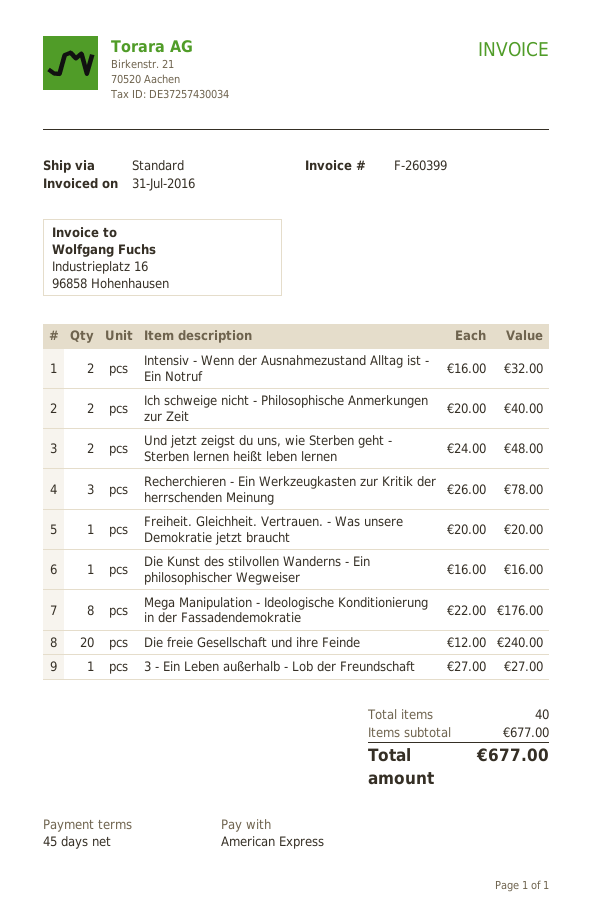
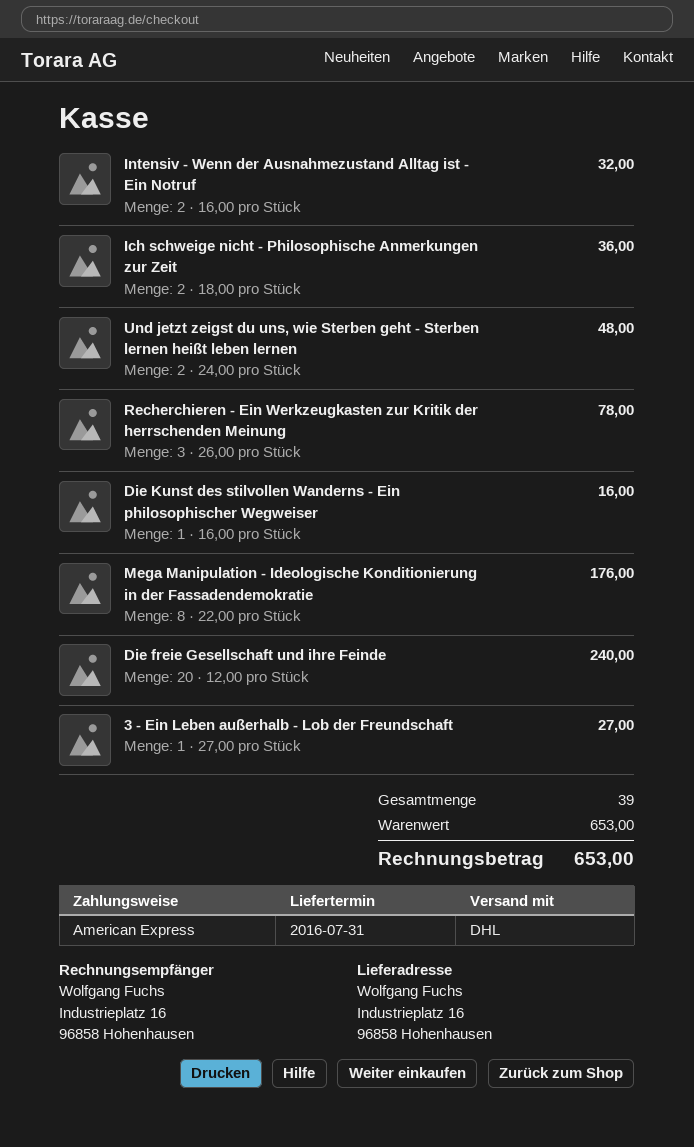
shipping method: standard -> DHL
Ich schweige nicht - Philosophische Anmerkungen zur Zeit: 2 x 20.00 = 40.00 -> 2 x 18.00 = 36.00
Freiheit. Gleichheit. Vertrauen. - Was unsere Demokratie jetzt braucht: 1 x 20.00 = 20.00 -> none
total quantity: 40 -> 39
subtotal: 677.00 -> 653.00
total: 677.00 -> 653.00

